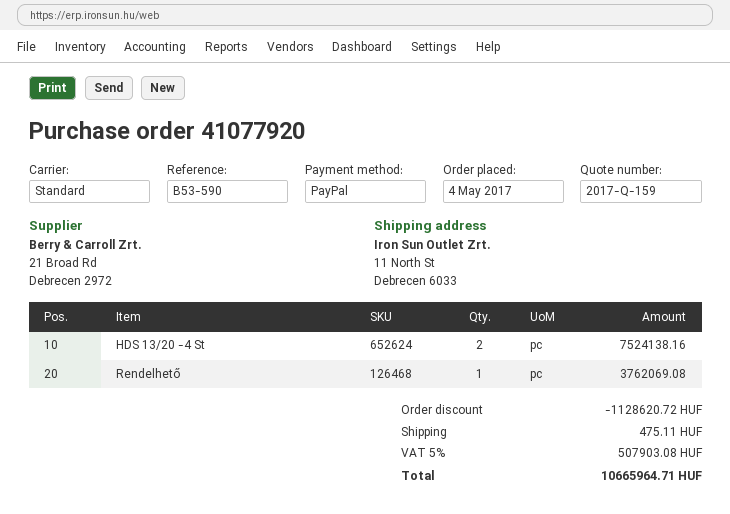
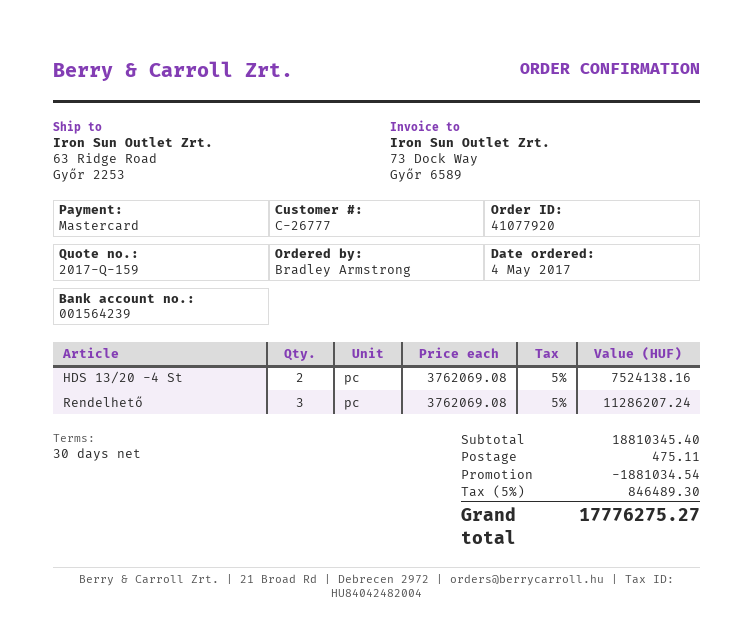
payment method: PayPal -> Mastercard
ship to: 11 North St, Debrecen 6033 -> 63 Ridge Road, Győr 2253
Rendelhető: 1 for 3762069.08 -> 3 for 11286207.24
discount: 1128620.72 -> 1881034.54
tax: 5% = 507903.08 -> 5% = 846489.30
total: 10665964.71 -> 17776275.27

